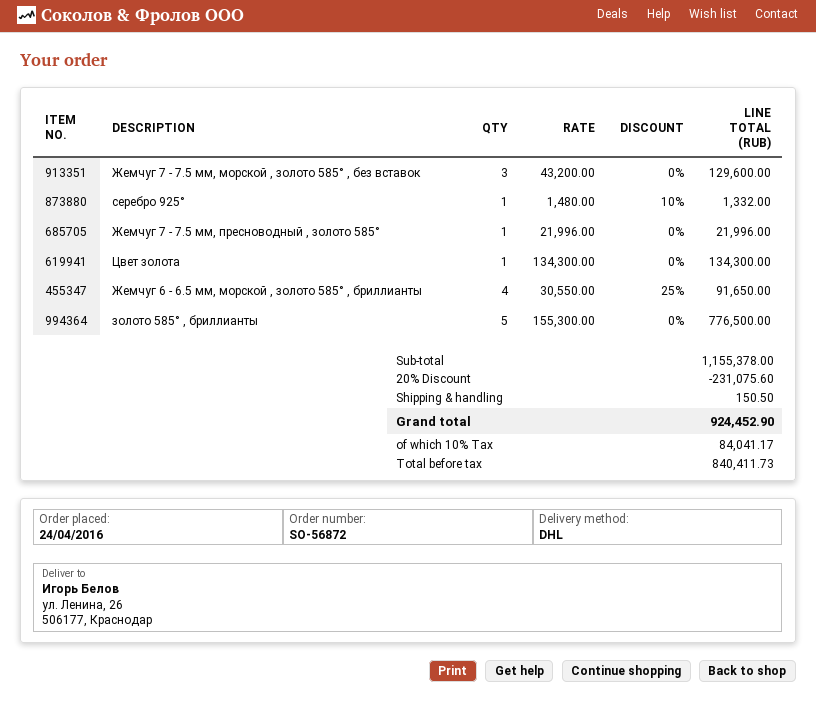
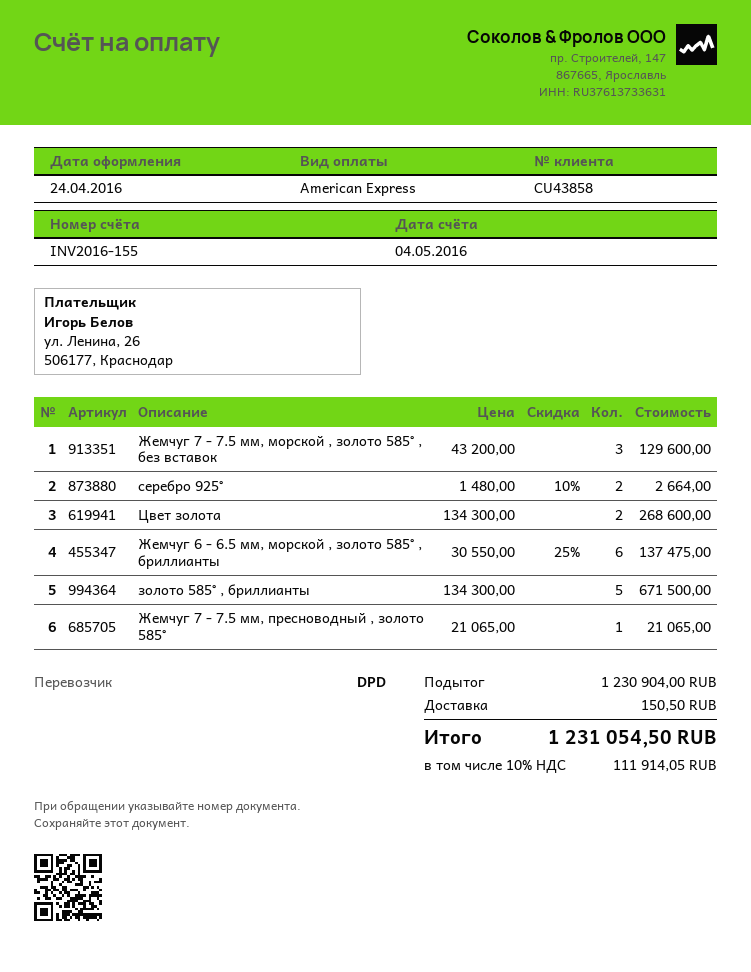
shipping method: DHL -> DPD
серебро 925°: 1 x 1480.00 - 10% = 1332.00 -> 2 x 1480.00 - 10% = 2664.00
Жемчуг 7 - 7.5 мм, пресноводный , золото 585°: 1 x 21996.00 = 21996.00 -> 1 x 21065.00 = 21065.00
Цвет золота: 1 x 134300.00 = 134300.00 -> 2 x 134300.00 = 268600.00
Жемчуг 6 - 6.5 мм, морской , золото 585° , бриллианты: 4 x 30550.00 - 25% = 91650.00 -> 6 x 30550.00 - 25% = 137475.00
золото 585° , бриллианты: 5 x 155300.00 = 776500.00 -> 5 x 134300.00 = 671500.00
subtotal: 1155378.00 -> 1230904.00
discount: 20% = 231075.60 -> none
tax: 10% = 84041.17 -> 10% = 111914.05
total: 924452.90 -> 1231054.50

